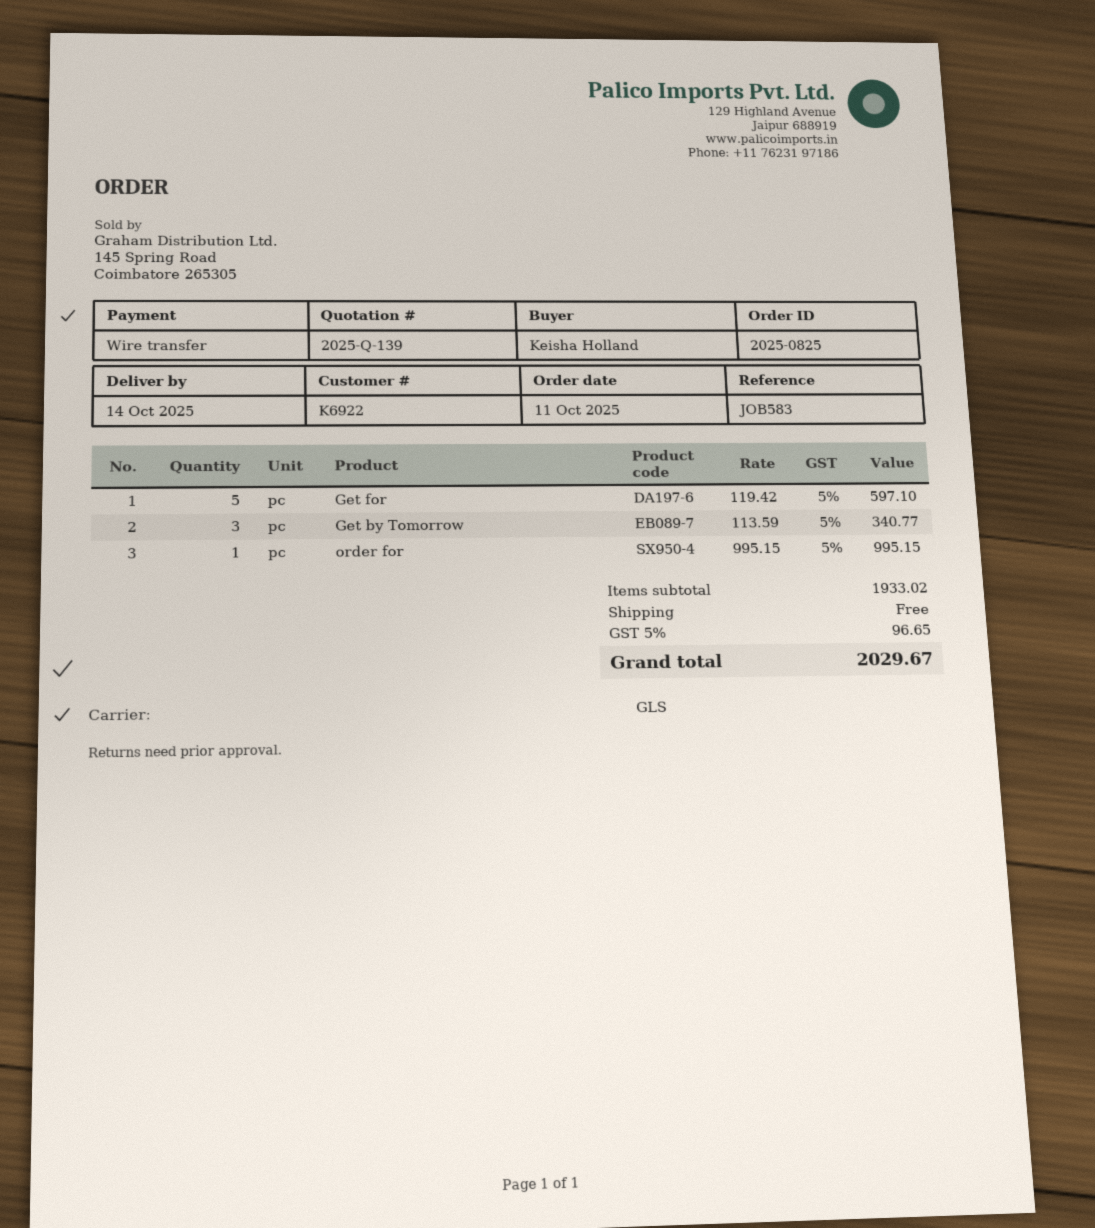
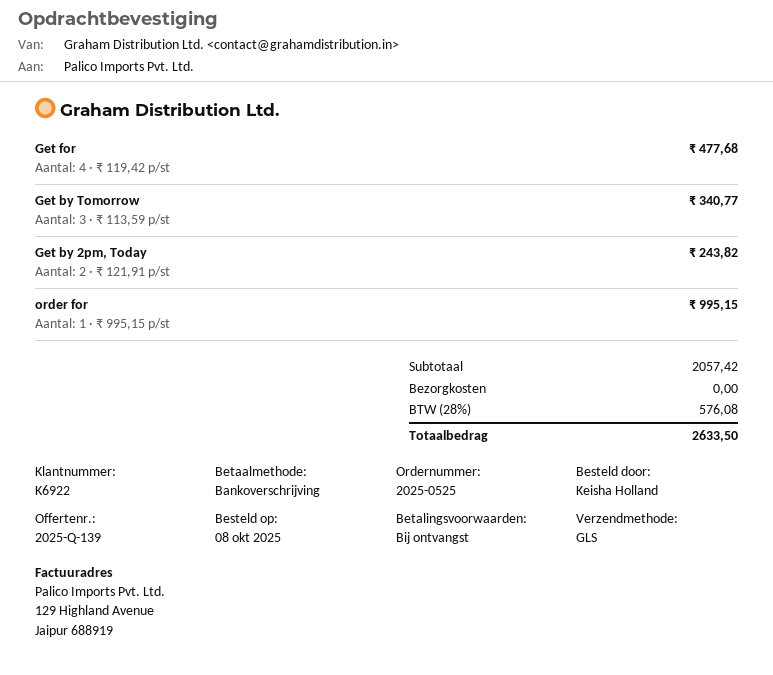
order number: 2025-0825 -> 2025-0525
order date: 2025-10-11 -> 2025-10-08
Get for: 5 x 119.42 = 597.10 -> 4 x 119.42 = 477.68
Get by 2pm, Today: none -> 2 x 121.91 = 243.82
subtotal: 1933.02 -> 2057.42
tax: 5% = 96.65 -> 28% = 576.08
total: 2029.67 -> 2633.50

